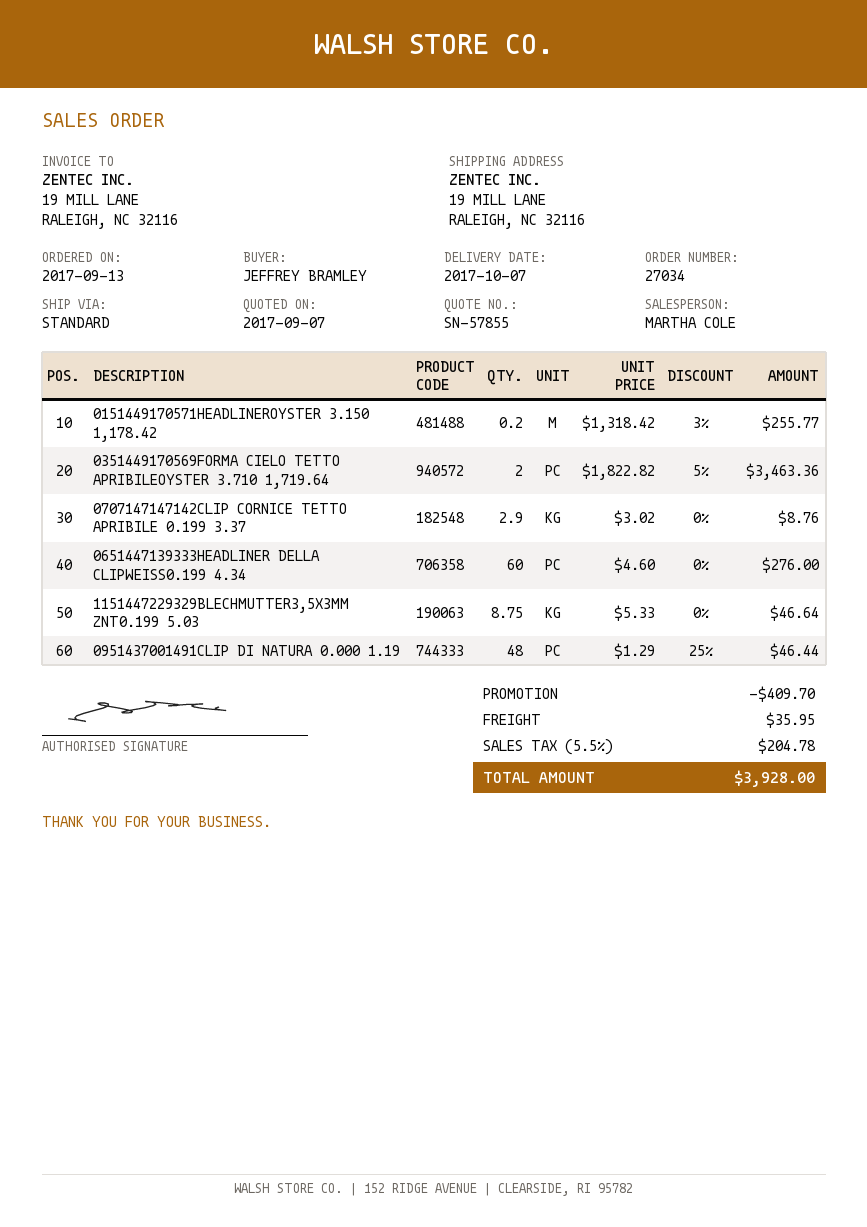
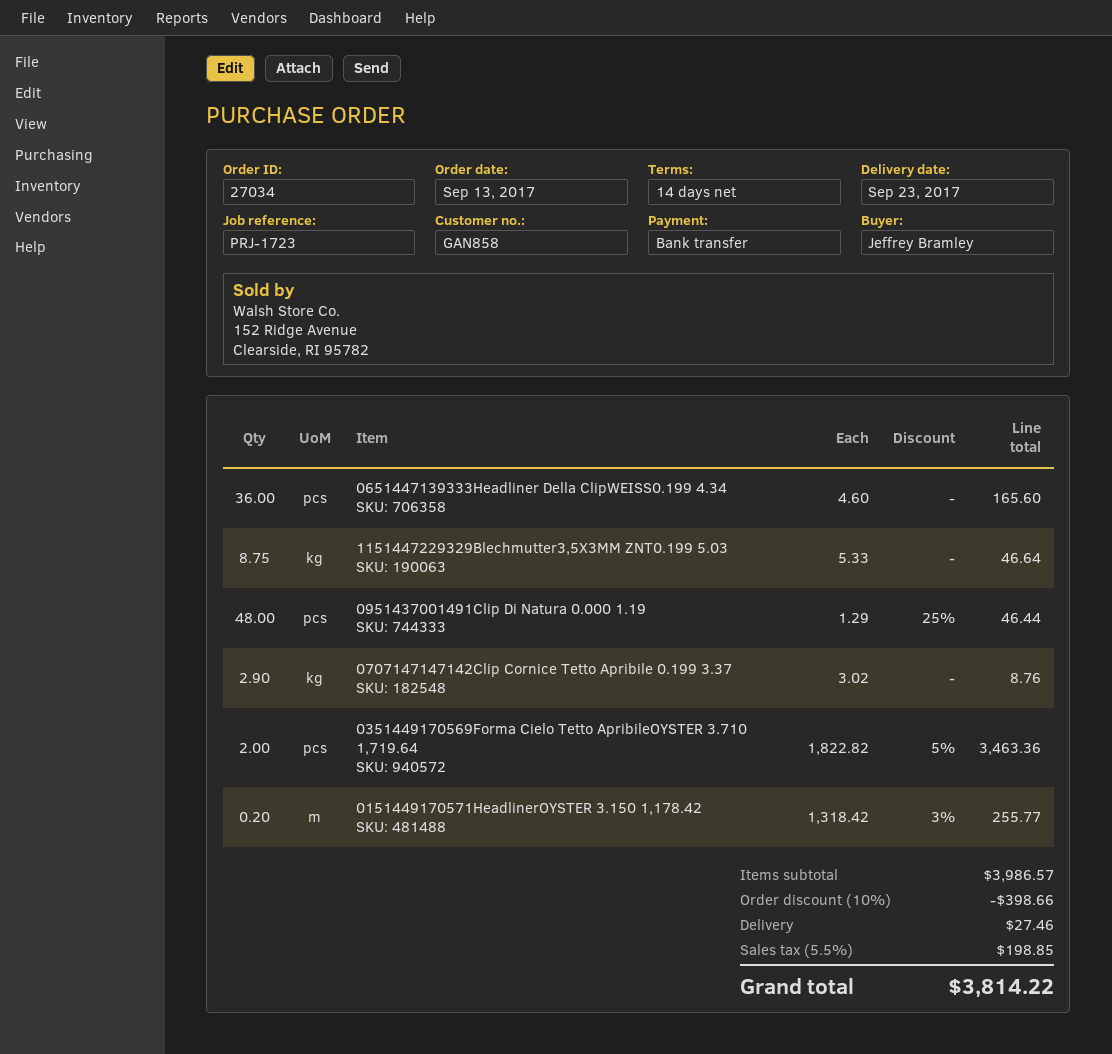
delivery date: 2017-10-07 -> 2017-09-23
0651447139333HEADLINER DELLA CLIPWEISS0.199 4.34: 60 x 4.60 = 276.00 -> 36 x 4.60 = 165.60
discount: 409.70 -> 398.66
shipping: 35.95 -> 27.46
tax: 5.5% = 204.78 -> 5.5% = 198.85
total: 3928.00 -> 3814.22

